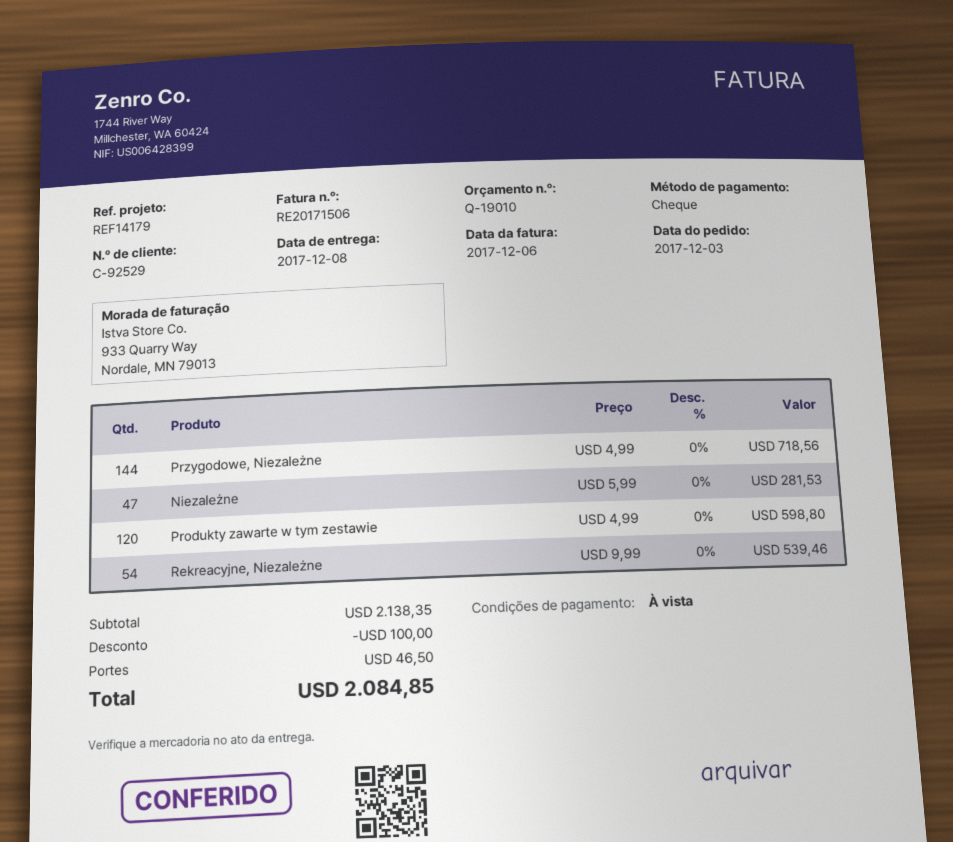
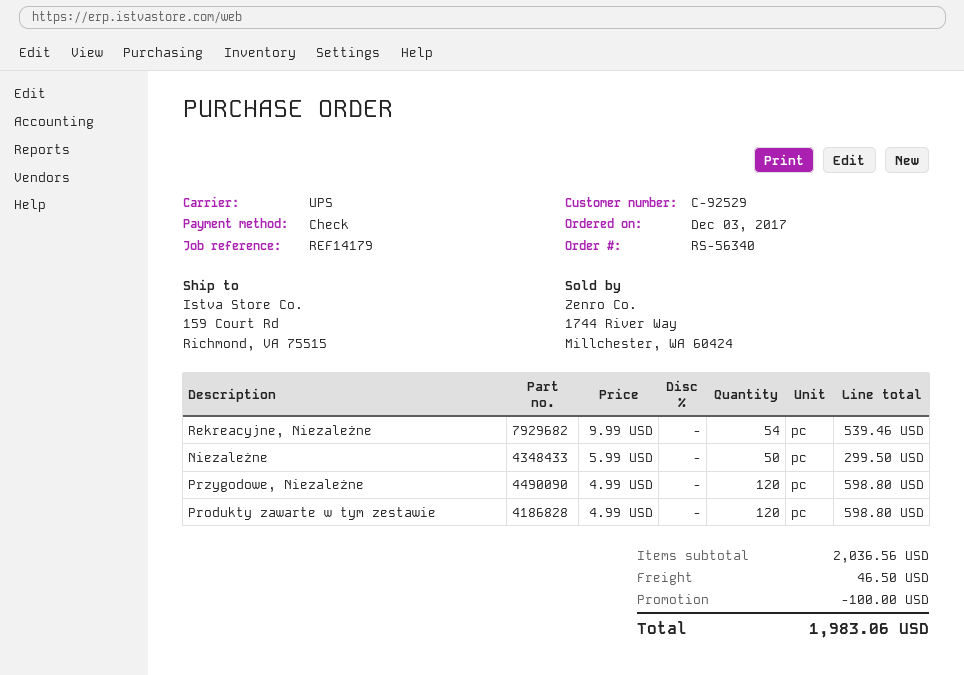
Przygodowe, Niezależne: 144 x 4.99 = 718.56 -> 120 x 4.99 = 598.80
Niezależne: 47 x 5.99 = 281.53 -> 50 x 5.99 = 299.50
subtotal: 2138.35 -> 2036.56
total: 2084.85 -> 1983.06

